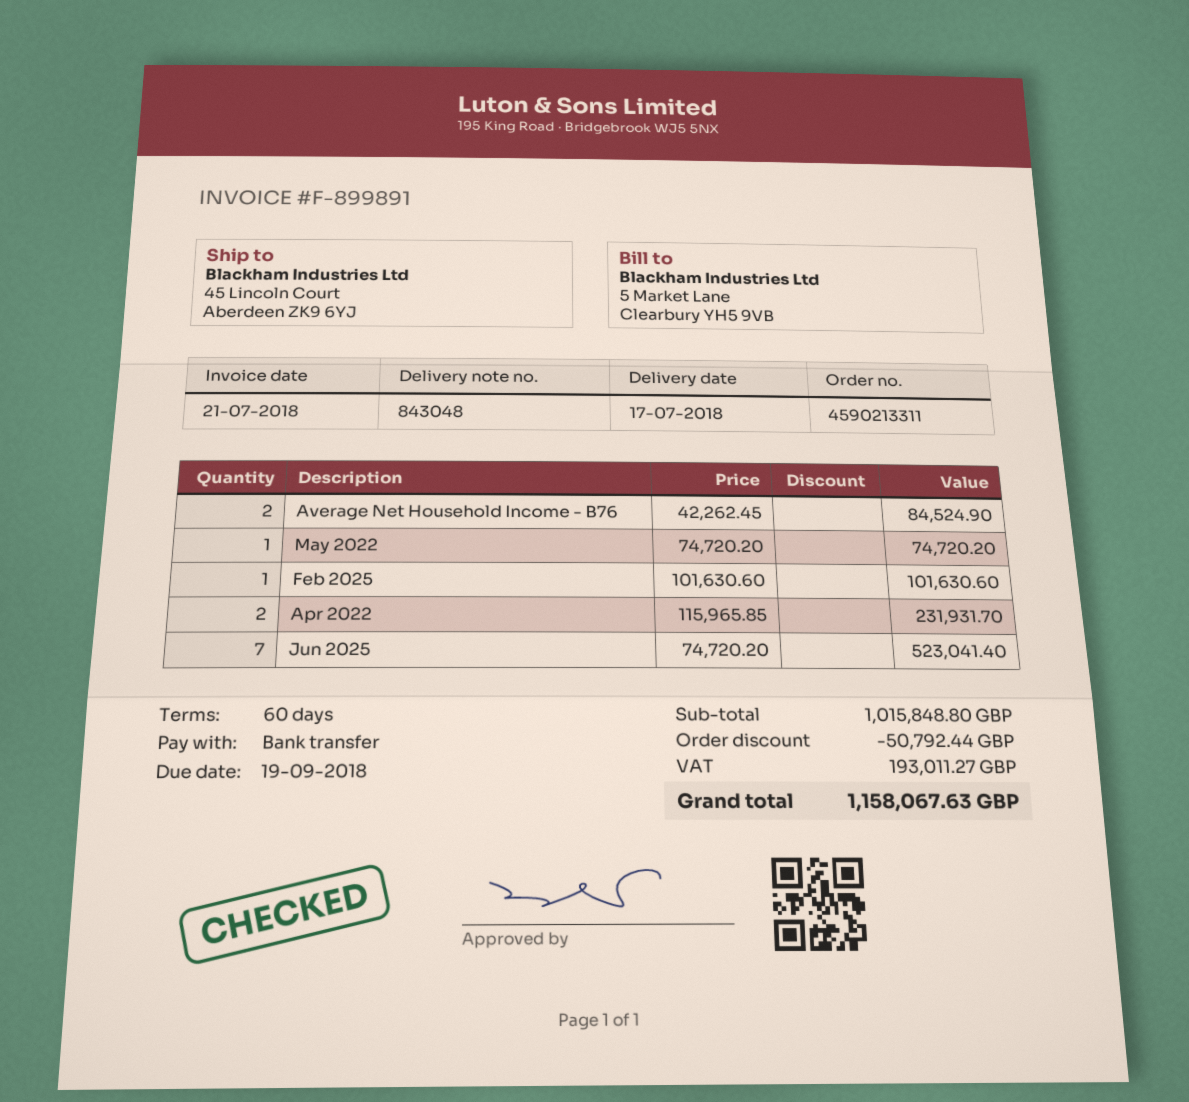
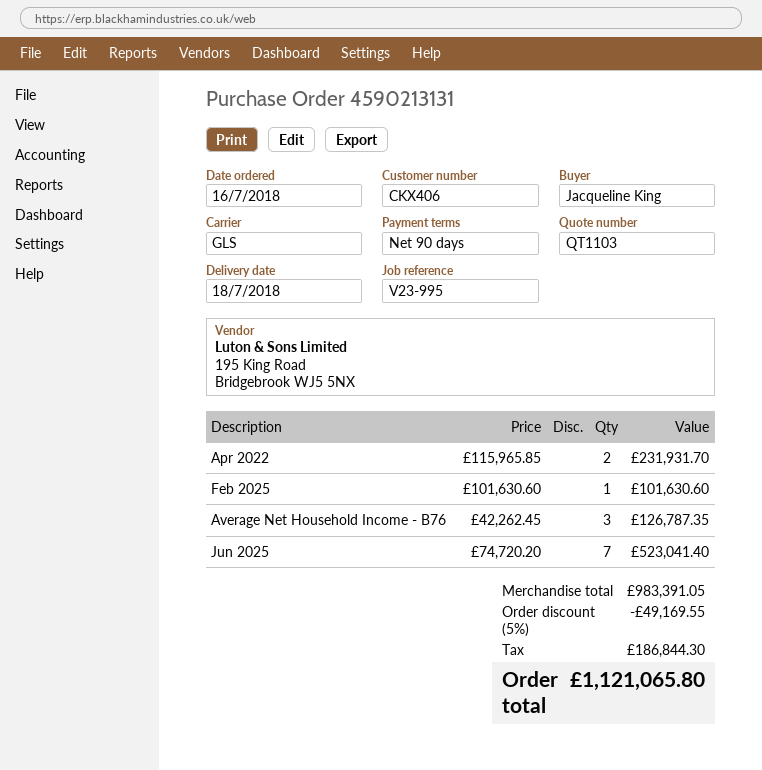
order number: 4590213311 -> 4590213131
delivery date: 2018-07-17 -> 2018-07-18
payment terms: 60 days -> 90 days
Average Net Household Income - B76: 2 x 42262.45 = 84524.90 -> 3 x 42262.45 = 126787.35
May 2022: 1 x 74720.20 = 74720.20 -> none
subtotal: 1015848.80 -> 983391.05
discount: 50792.44 -> 49169.55
tax: 193011.27 -> 186844.30
total: 1158067.63 -> 1121065.80

